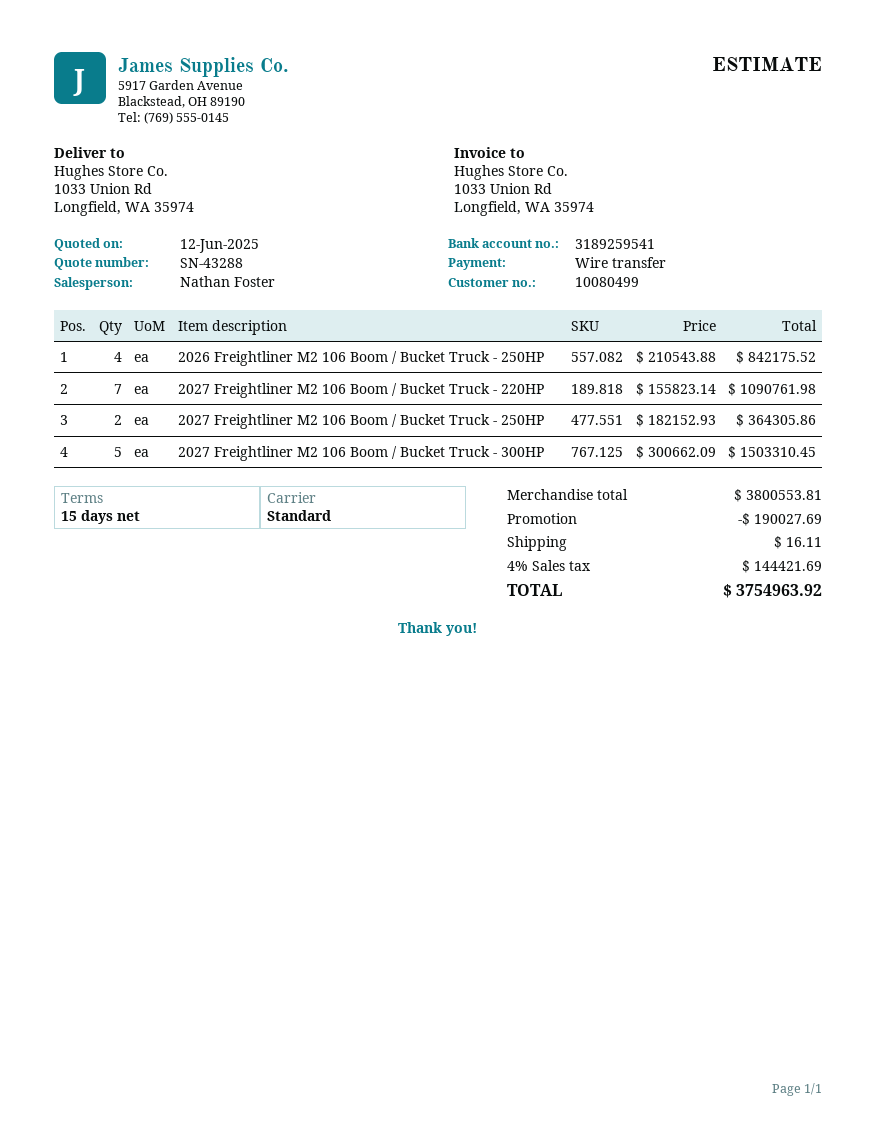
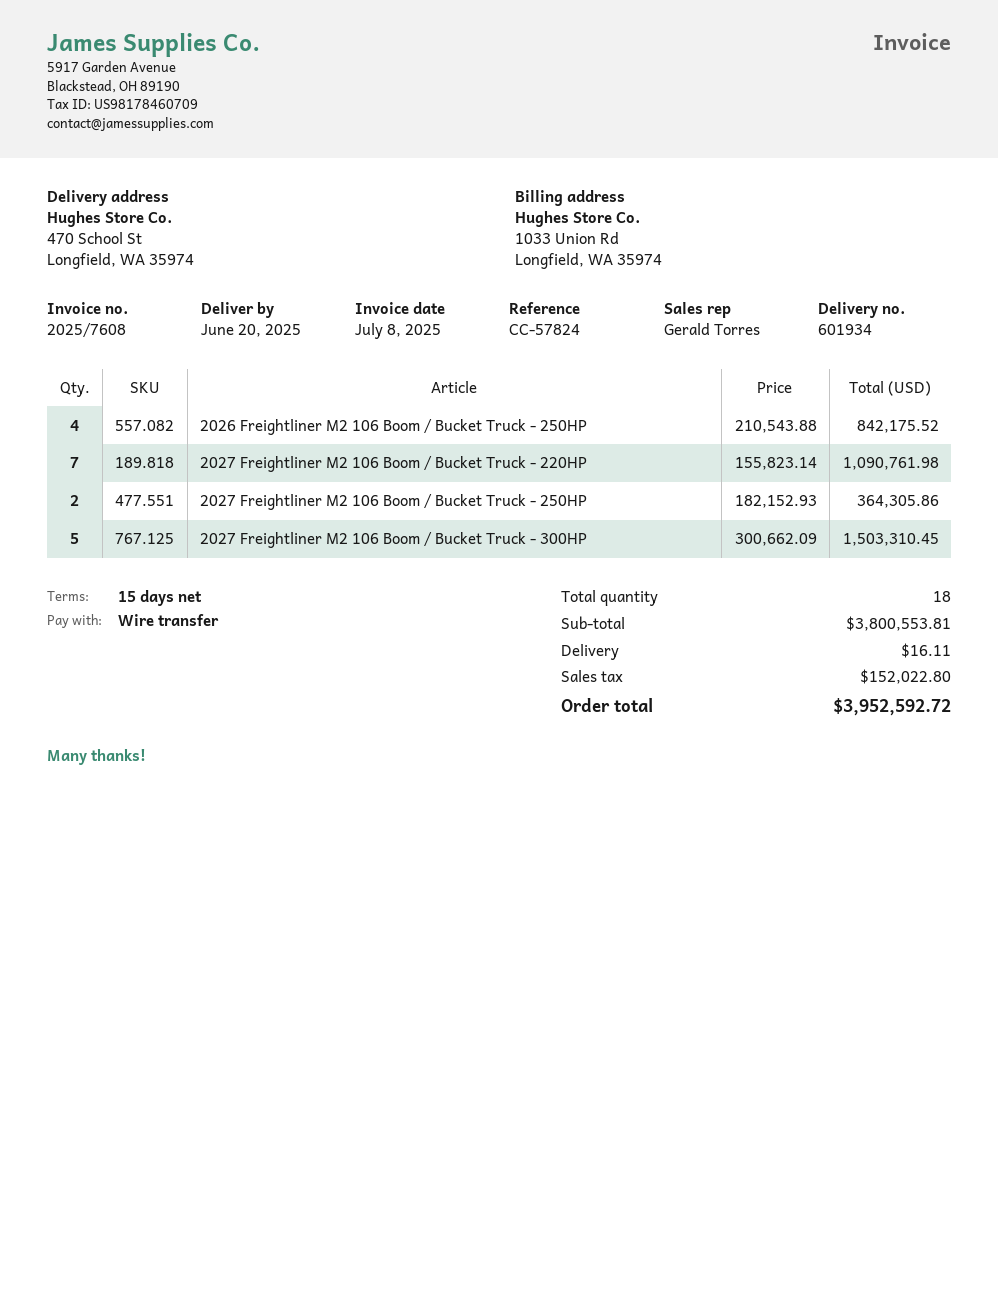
sales rep: Nathan Foster -> Gerald Torres
ship to: 1033 Union Rd, Longfield, WA 35974 -> 470 School St, Longfield, WA 35974
discount: 190027.69 -> none
tax: 144421.69 -> 152022.80
total: 3754963.92 -> 3952592.72

